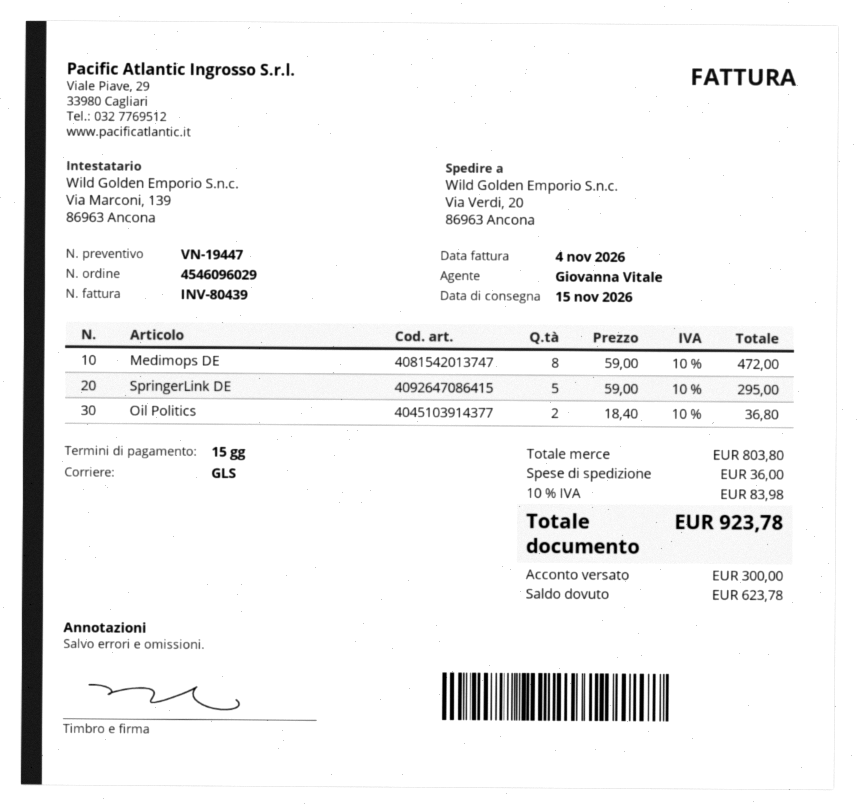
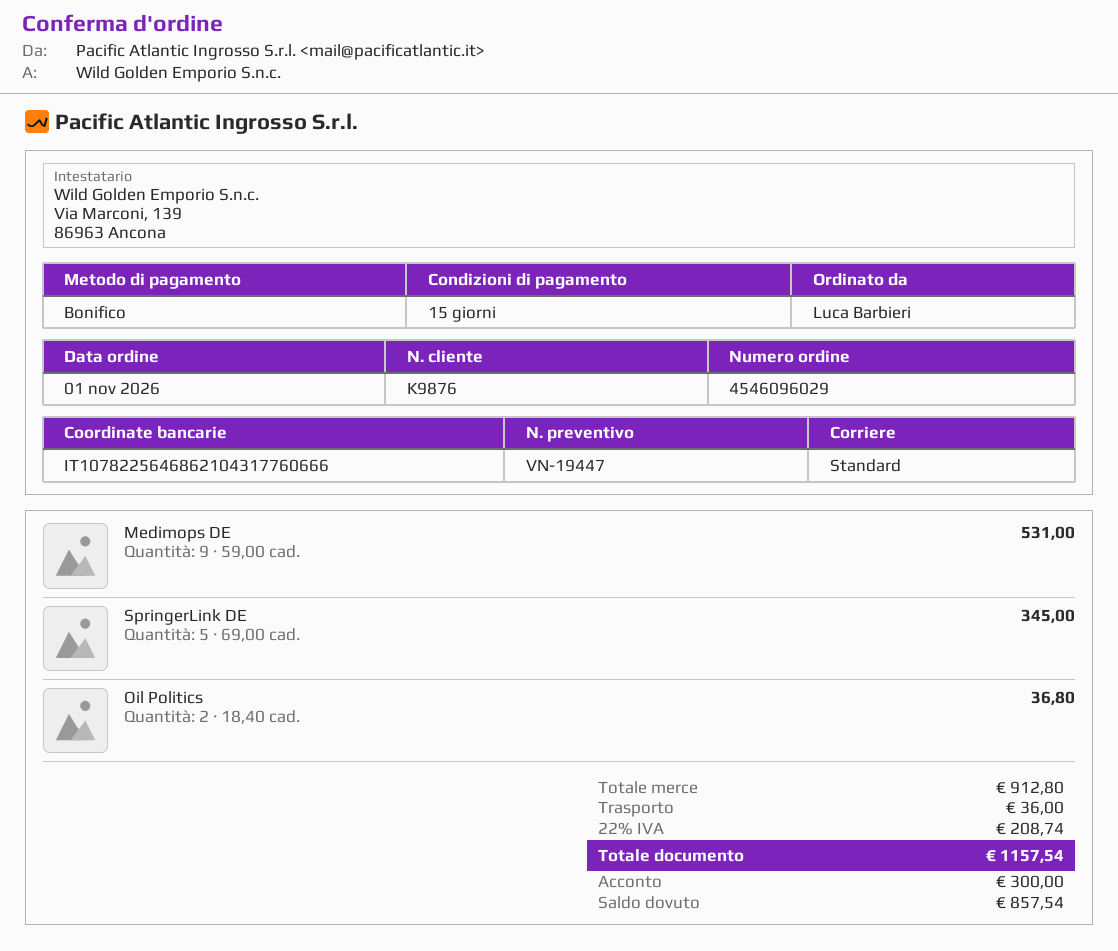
shipping method: GLS -> standard
Medimops DE: 8 x 59.00 = 472.00 -> 9 x 59.00 = 531.00
SpringerLink DE: 5 x 59.00 = 295.00 -> 5 x 69.00 = 345.00
subtotal: 803.80 -> 912.80
tax: 10% = 83.98 -> 22% = 208.74
total: 923.78 -> 1157.54
balance: 623.78 -> 857.54

